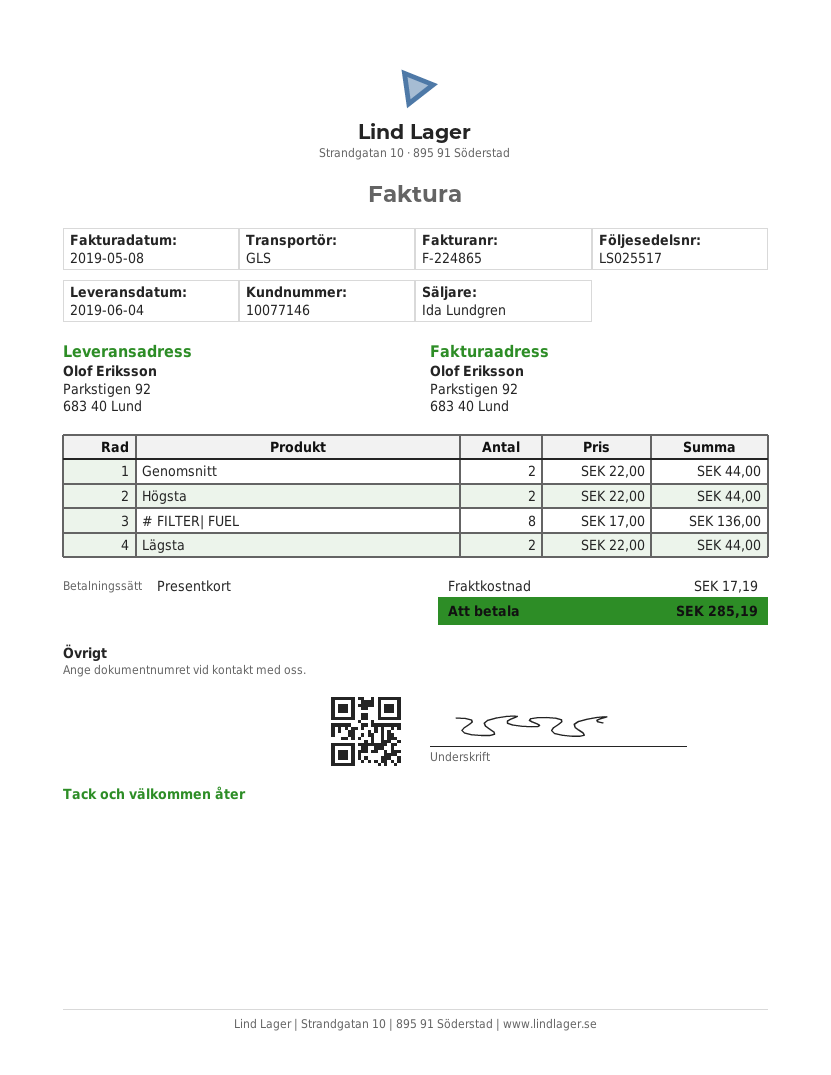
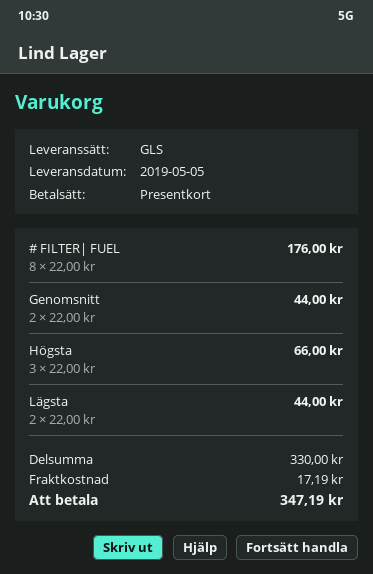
delivery date: 2019-06-04 -> 2019-05-05
Högsta: 2 x 22.00 = 44.00 -> 3 x 22.00 = 66.00
# FILTER| FUEL: 8 x 17.00 = 136.00 -> 8 x 22.00 = 176.00
total: 285.19 -> 347.19

